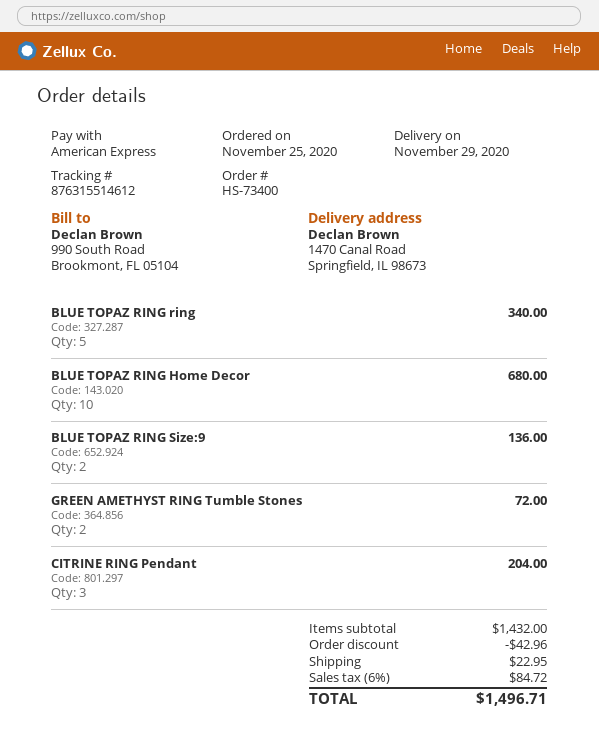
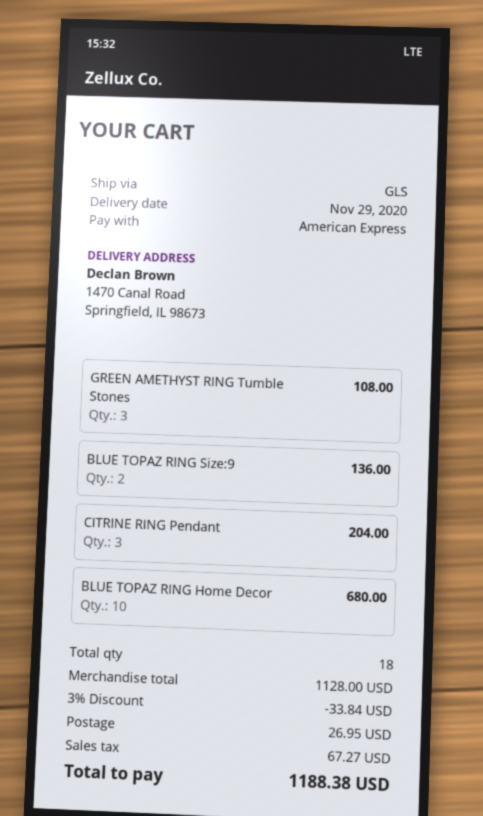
BLUE TOPAZ RING ring: 5 for 340.00 -> none
GREEN AMETHYST RING Tumble Stones: 2 for 72.00 -> 3 for 108.00
subtotal: 1432.00 -> 1128.00
discount: 42.96 -> 33.84
shipping: 22.95 -> 26.95
tax: 84.72 -> 67.27
total: 1496.71 -> 1188.38

